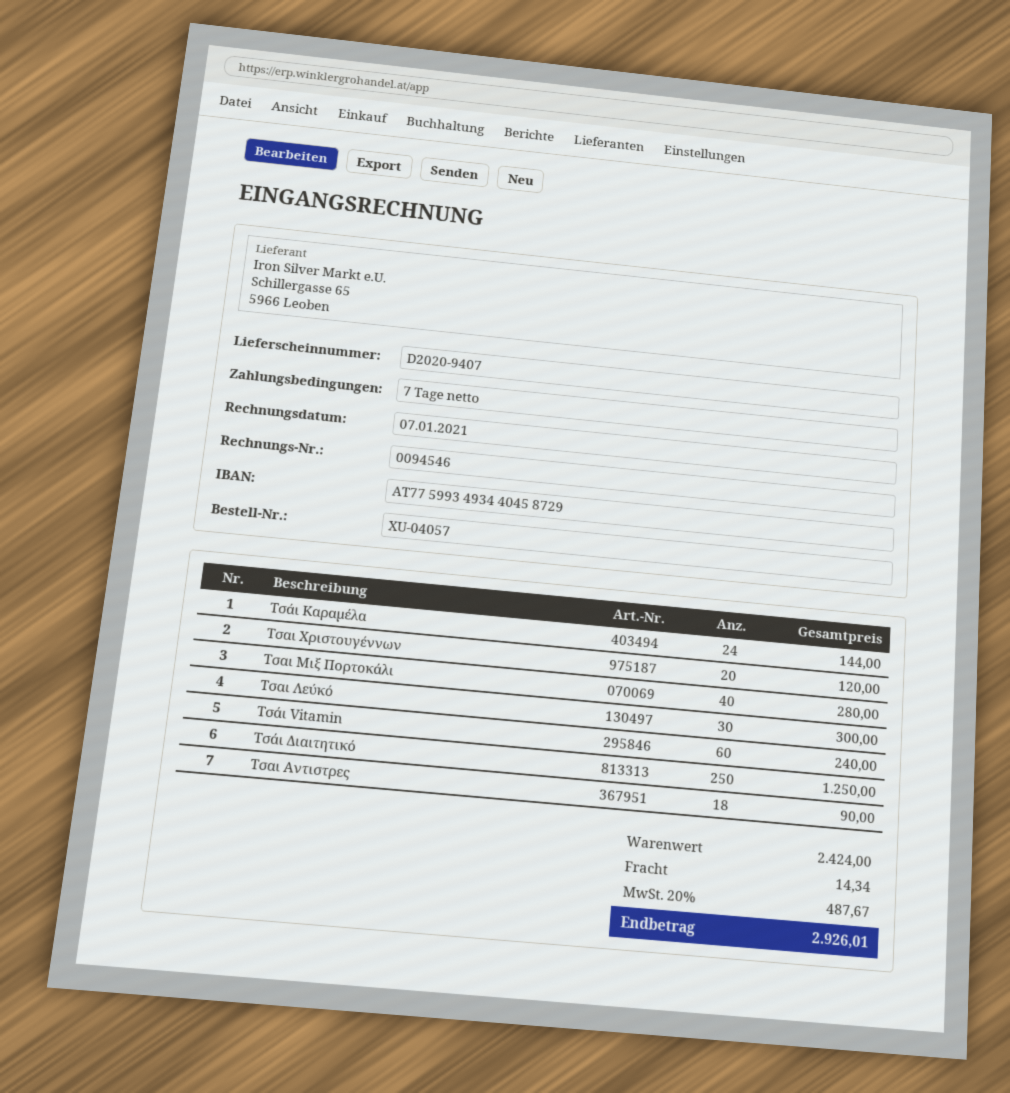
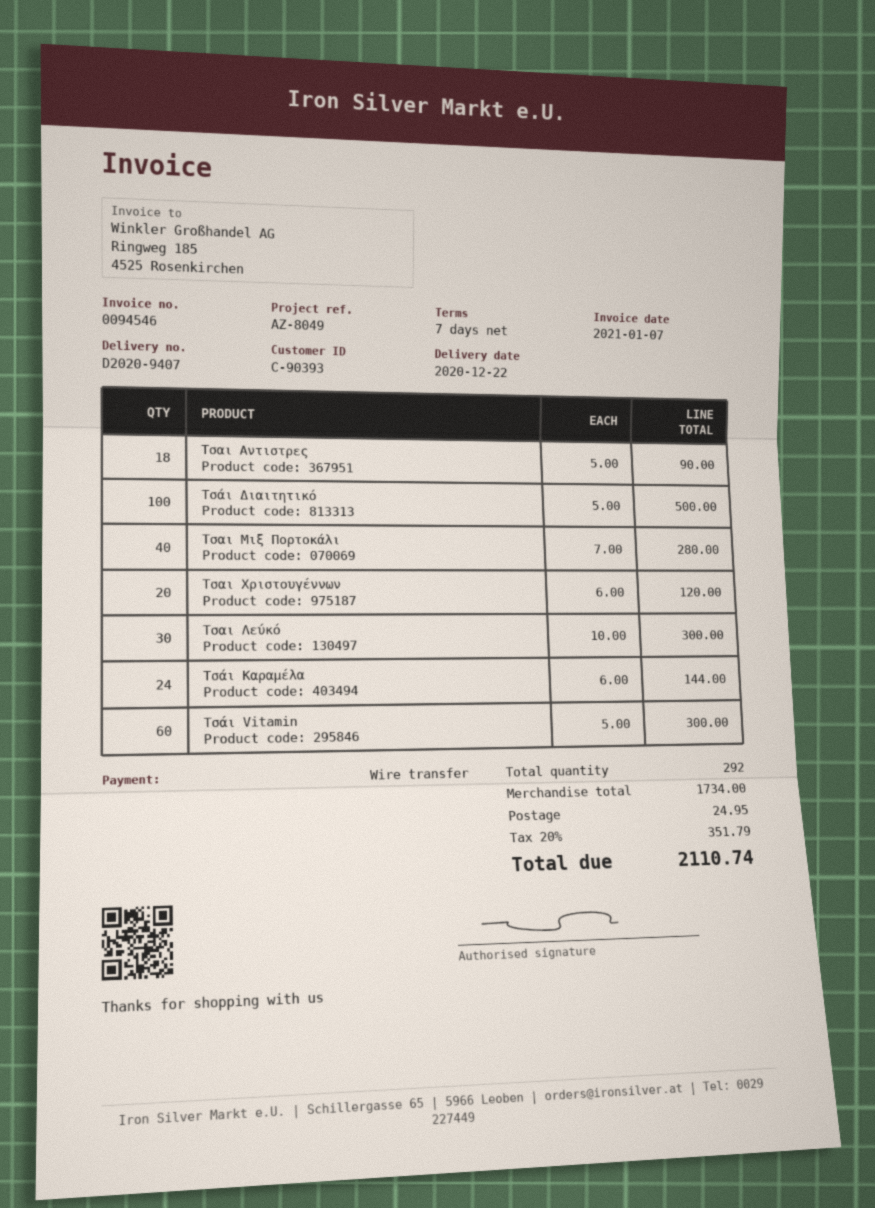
Τσάι Vitamin: 60 for 240.00 -> 60 for 300.00
Τσάι Διαιτητικό: 250 for 1250.00 -> 100 for 500.00
subtotal: 2424.00 -> 1734.00
shipping: 14.34 -> 24.95
tax: 20% = 487.67 -> 20% = 351.79
total: 2926.01 -> 2110.74

